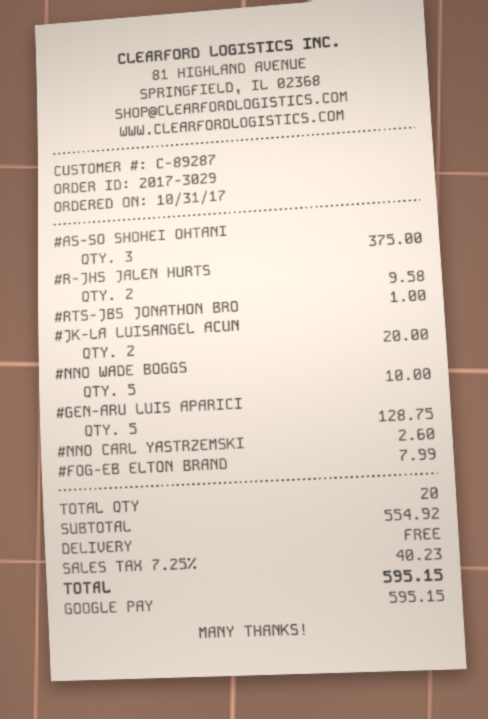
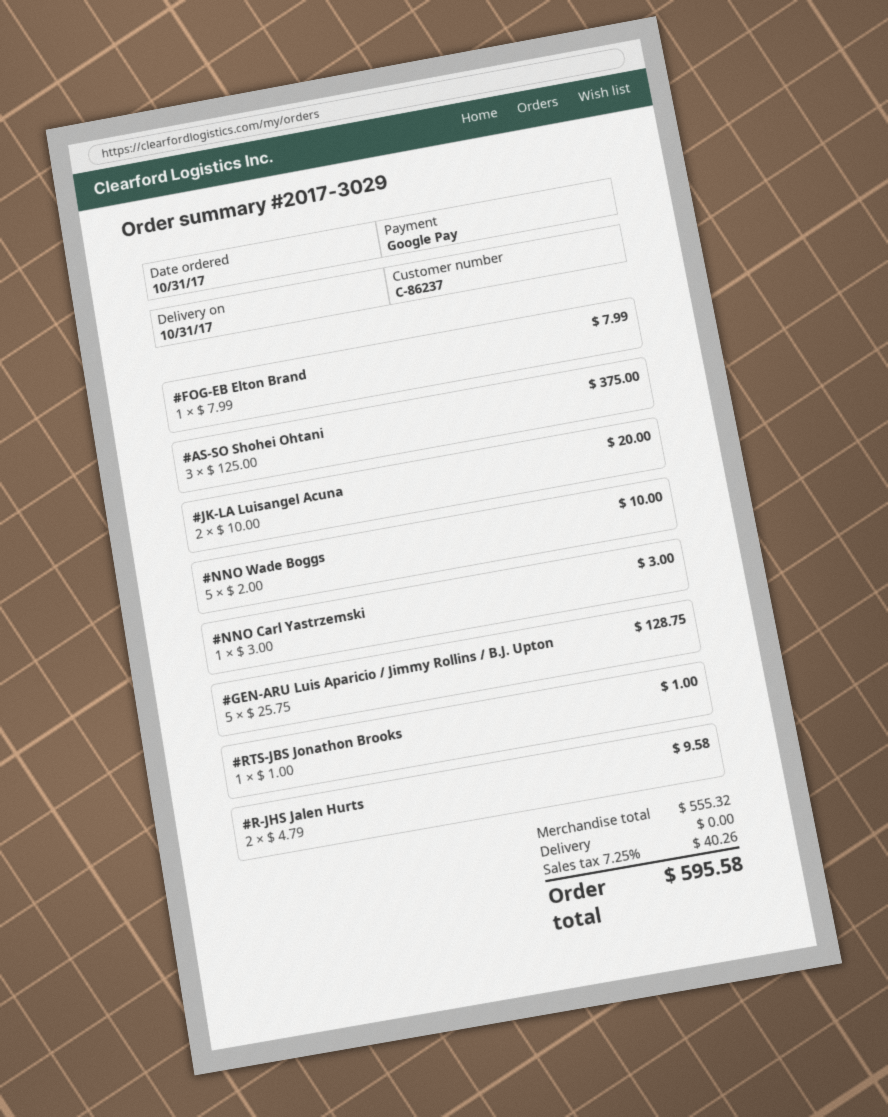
customer number: C-89287 -> C-86237
#NNO CARL YASTRZEMSKI: 1 for 2.60 -> 1 for 3.00
subtotal: 554.92 -> 555.32
tax: 7.25% = 40.23 -> 7.25% = 40.26
total: 595.15 -> 595.58

